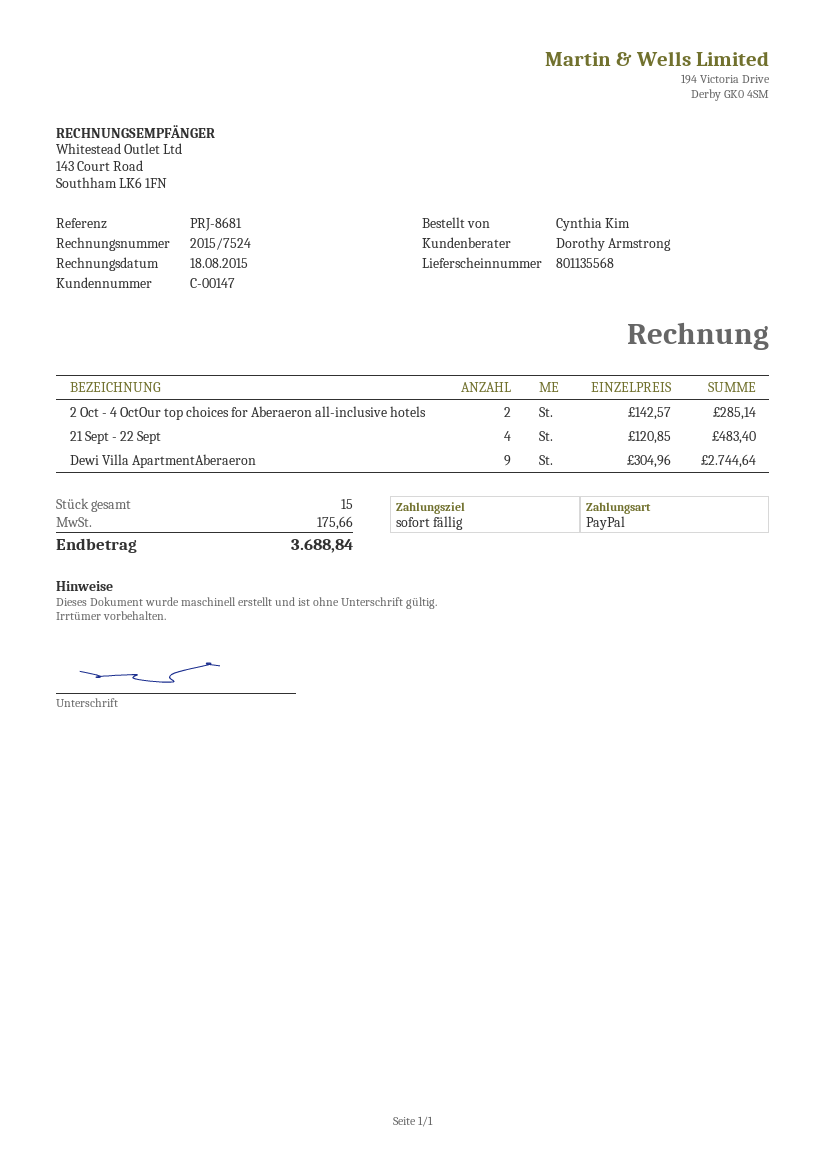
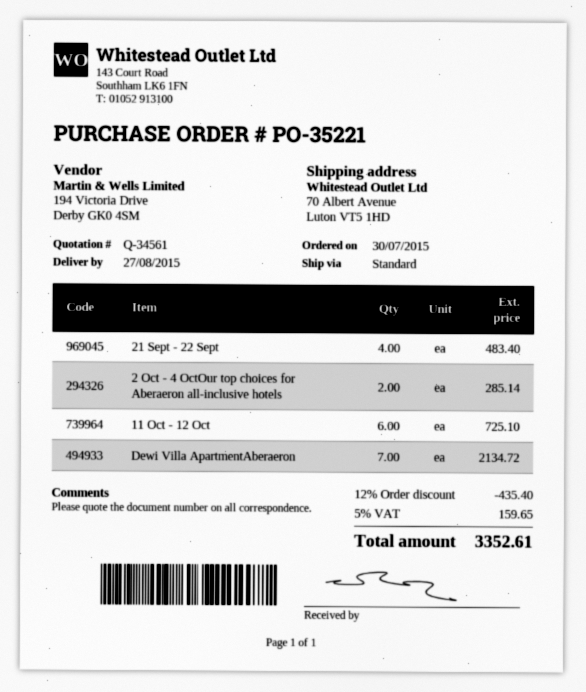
Dewi Villa ApartmentAberaeron: 9 for 2744.64 -> 7 for 2134.72
11 Oct - 12 Oct: none -> 6 for 725.10
discount: none -> 12% = 435.40
tax: 175.66 -> 159.65
total: 3688.84 -> 3352.61

